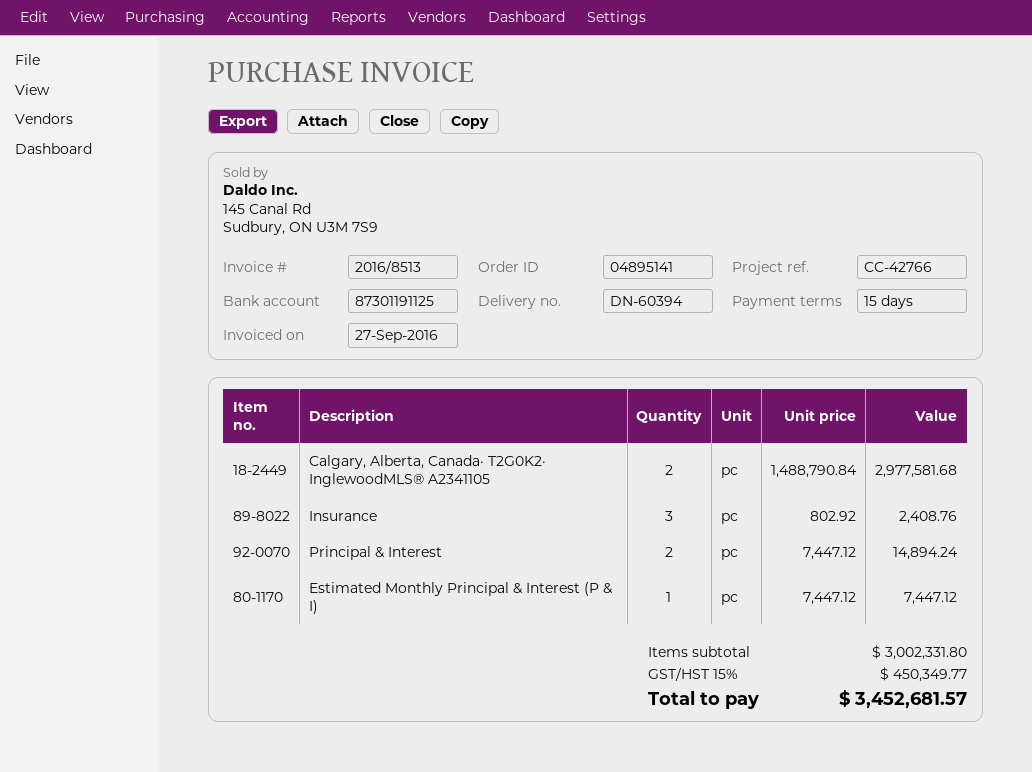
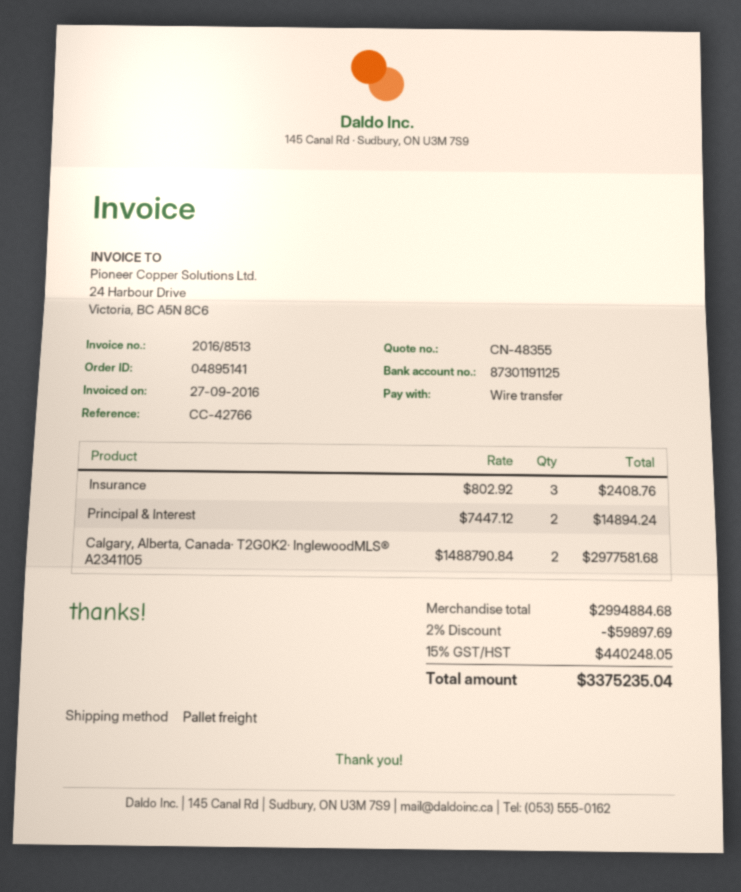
Estimated Monthly Principal & Interest (P & I): 1 x 7447.12 = 7447.12 -> none
subtotal: 3002331.80 -> 2994884.68
discount: none -> 2% = 59897.69
tax: 15% = 450349.77 -> 15% = 440248.05
total: 3452681.57 -> 3375235.04

